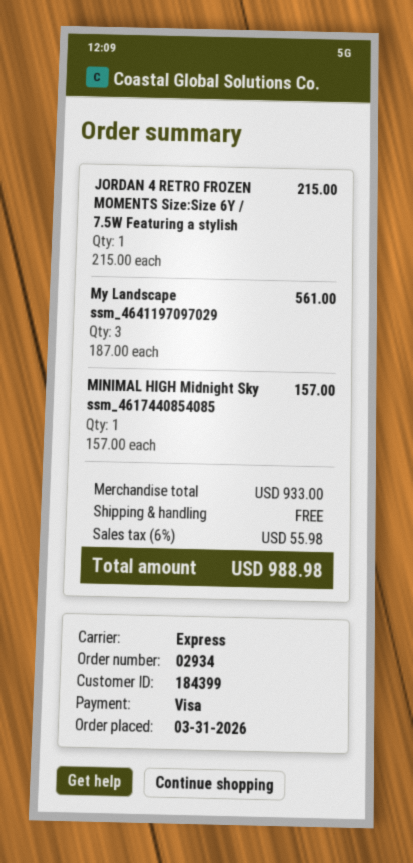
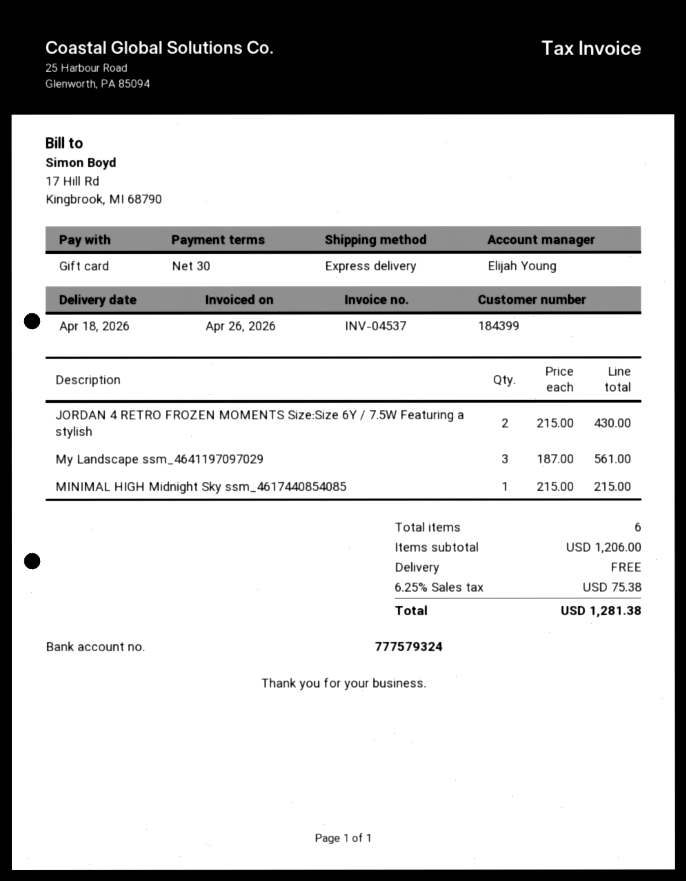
payment method: Visa -> gift card
JORDAN 4 RETRO FROZEN MOMENTS Size:Size 6Y / 7.5W Featuring a stylish: 1 x 215.00 = 215.00 -> 2 x 215.00 = 430.00
MINIMAL HIGH Midnight Sky ssm_4617440854085: 1 x 157.00 = 157.00 -> 1 x 215.00 = 215.00
subtotal: 933.00 -> 1206.00
tax: 6% = 55.98 -> 6.25% = 75.38
total: 988.98 -> 1281.38

